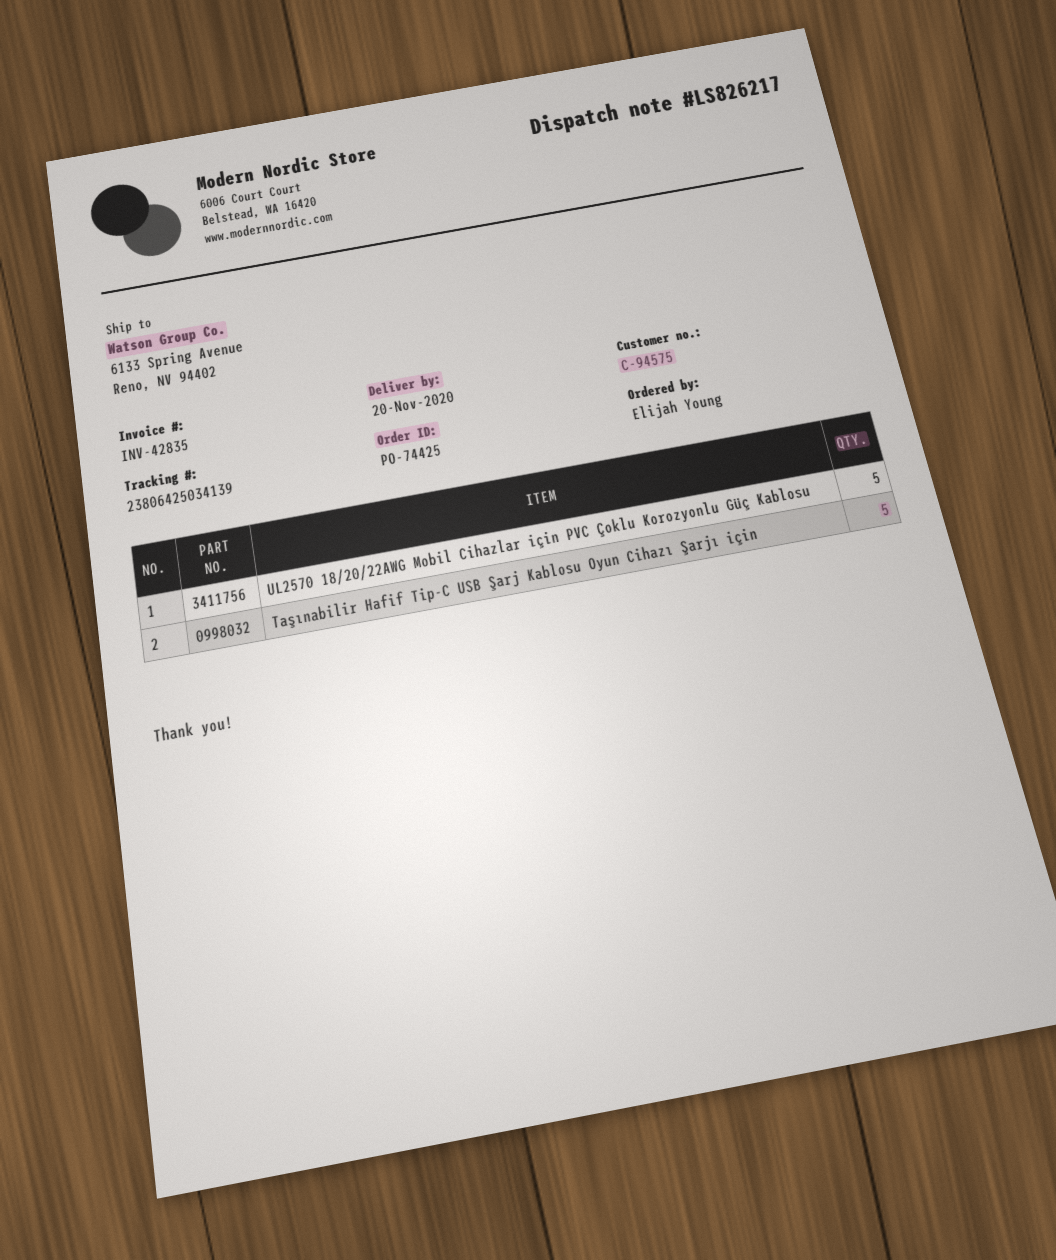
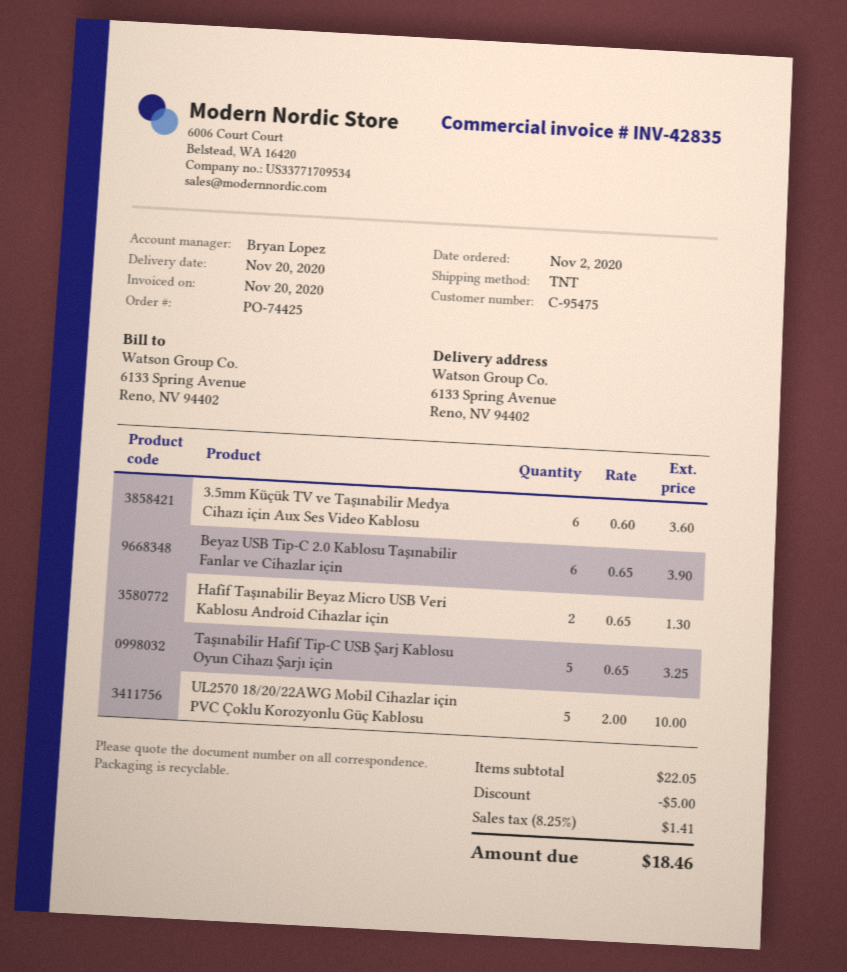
customer number: C-94575 -> C-95475
3.5mm Küçük TV ve Taşınabilir Medya Cihazı için Aux Ses Video Kablosu: none -> 6
Beyaz USB Tip-C 2.0 Kablosu Taşınabilir Fanlar ve Cihazlar için: none -> 6
Hafif Taşınabilir Beyaz Micro USB Veri Kablosu Android Cihazlar için: none -> 2

